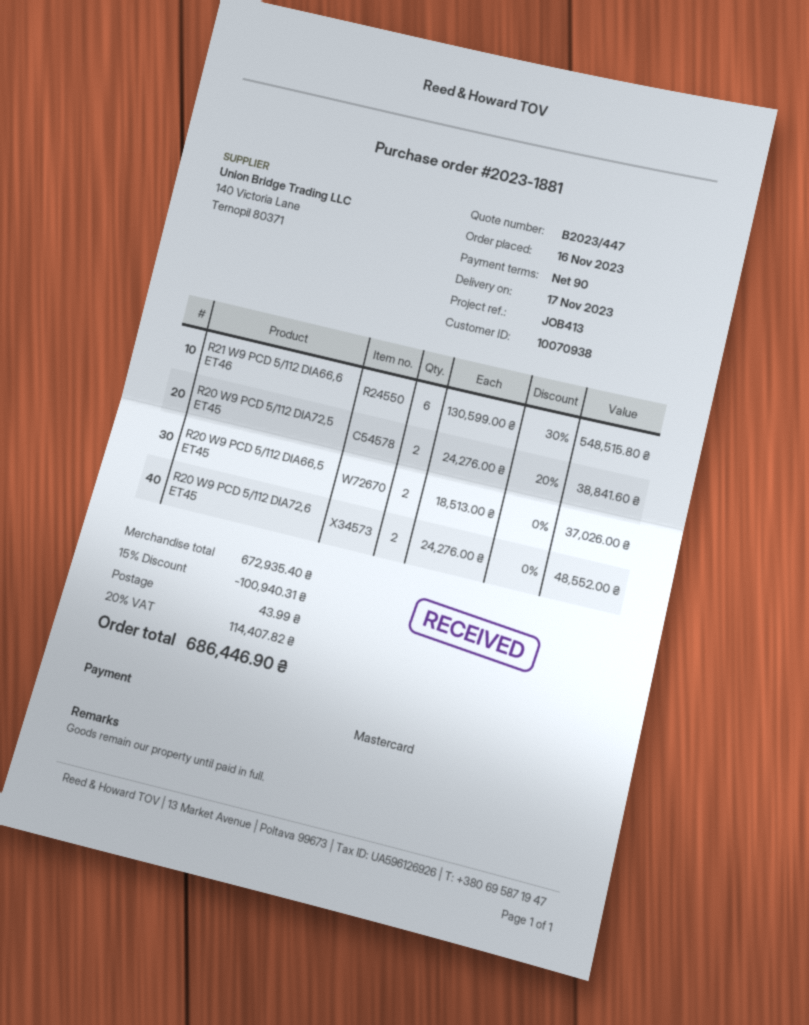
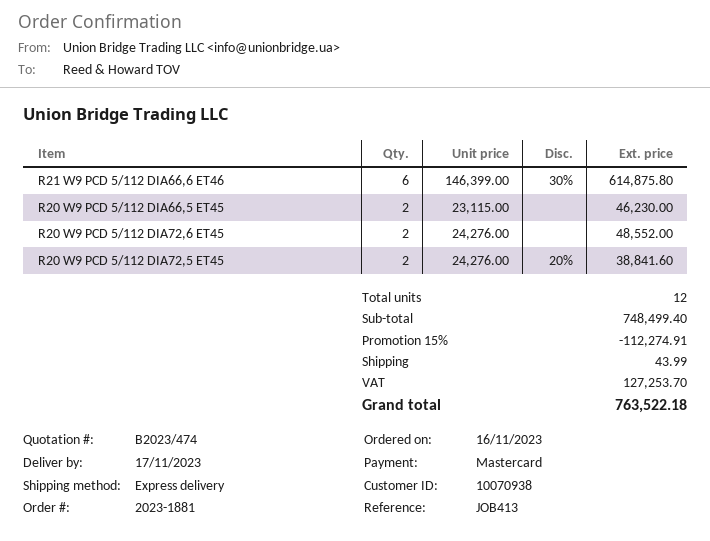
quote number: B2023/447 -> B2023/474
R21 W9 PCD 5/112 DIA66,6 ET46: 6 x 130599.00 - 30% = 548515.80 -> 6 x 146399.00 - 30% = 614875.80
R20 W9 PCD 5/112 DIA66,5 ET45: 2 x 18513.00 = 37026.00 -> 2 x 23115.00 = 46230.00
subtotal: 672935.40 -> 748499.40
discount: 15% = 100940.31 -> 15% = 112274.91
tax: 114407.82 -> 127253.70
total: 686446.90 -> 763522.18

